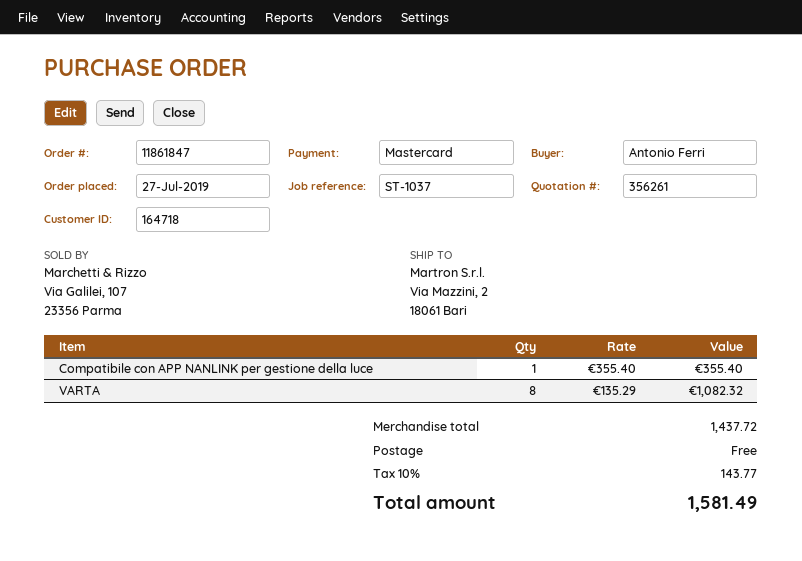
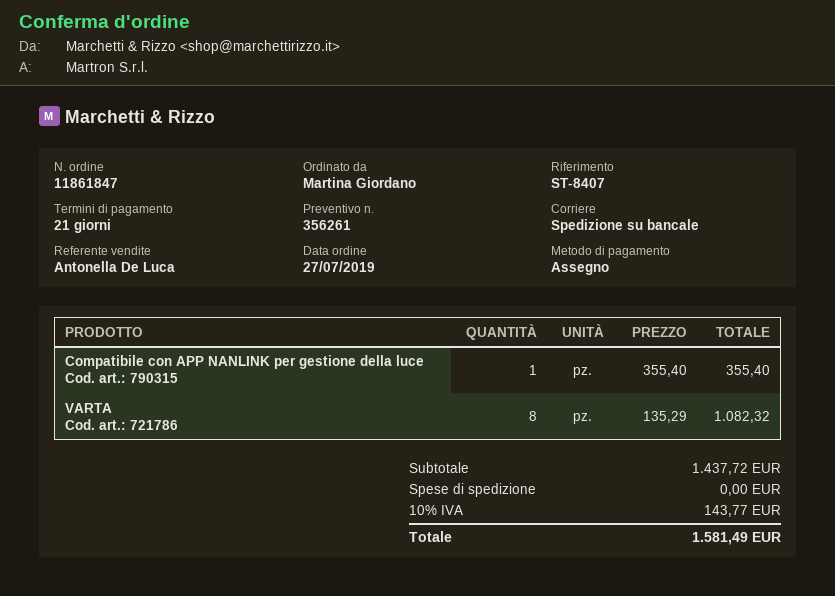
reference: ST-1037 -> ST-8407
ordered by: Antonio Ferri -> Martina Giordano
payment method: Mastercard -> cheque

